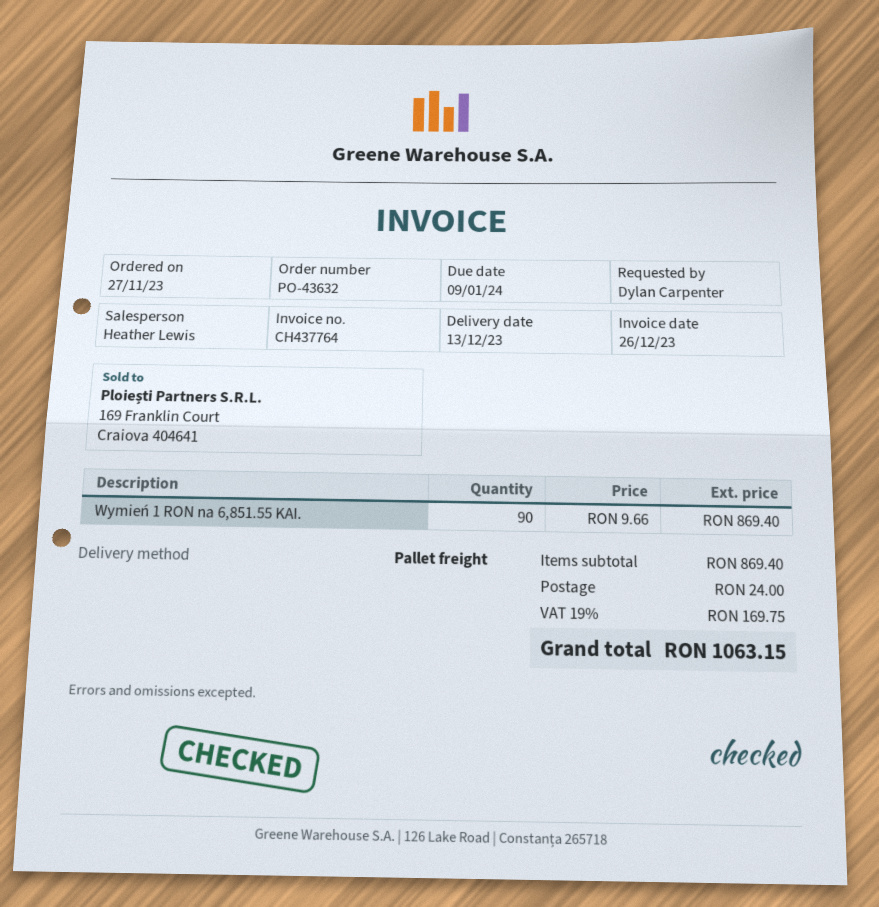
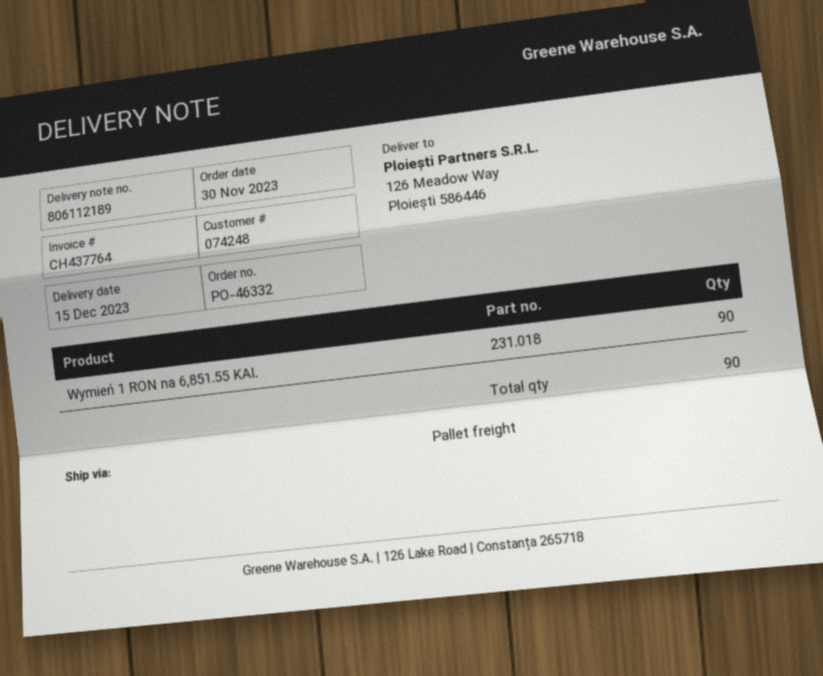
order number: PO-43632 -> PO-46332
order date: 2023-11-27 -> 2023-11-30
delivery date: 2023-12-13 -> 2023-12-15

